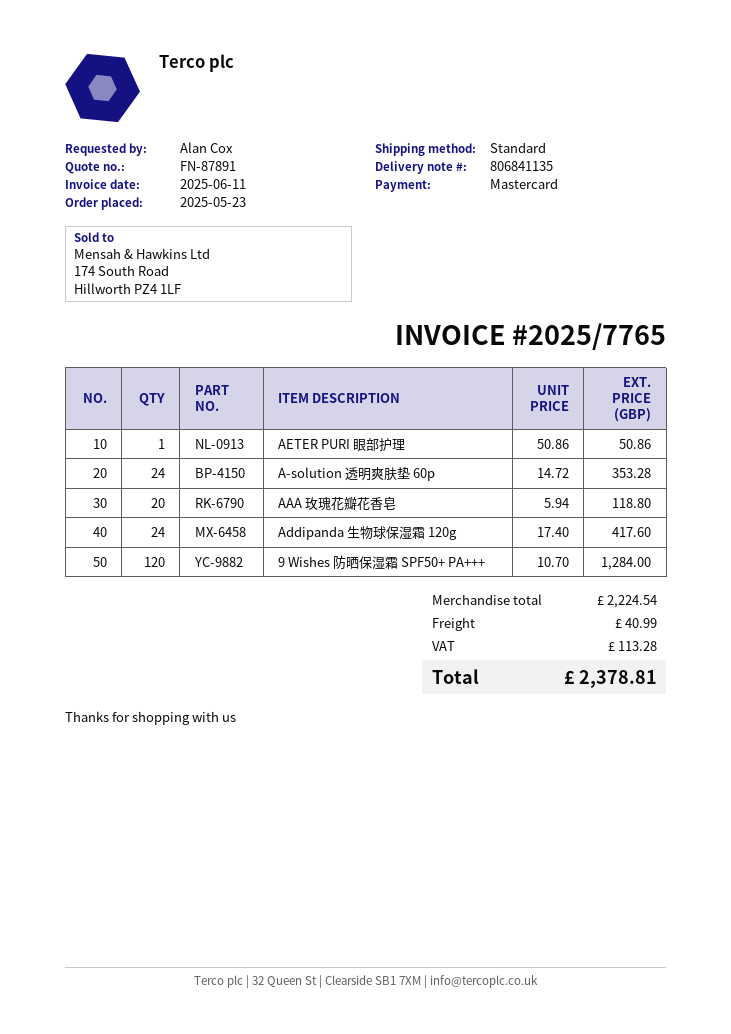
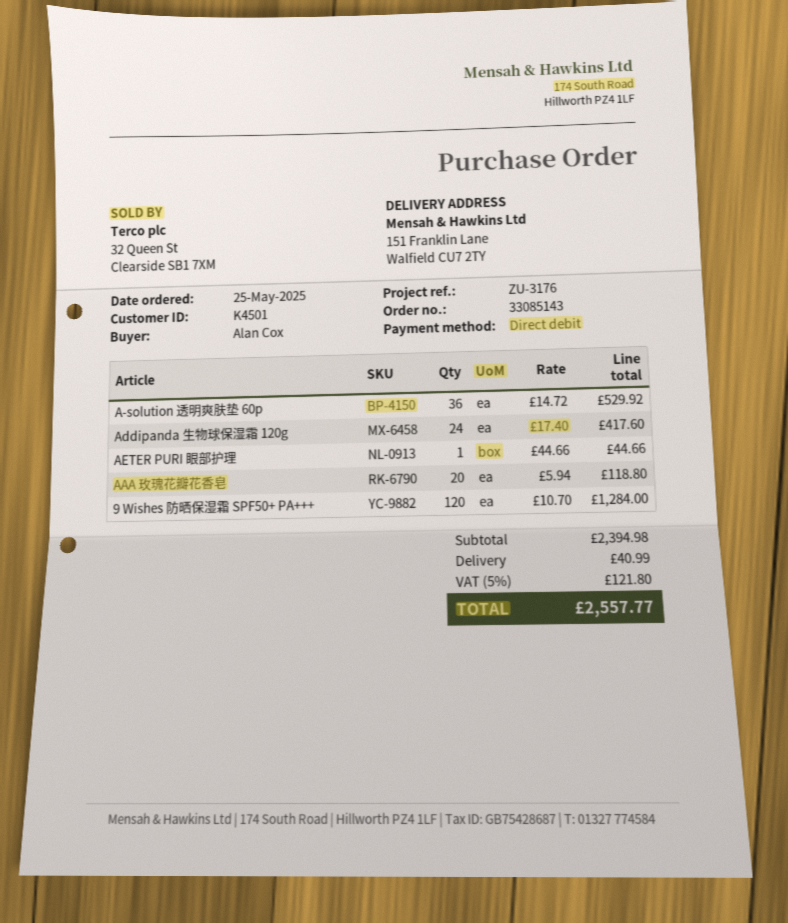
order date: 2025-05-23 -> 2025-05-25
payment method: Mastercard -> direct debit
AETER PURI 眼部护理: 1 x 50.86 = 50.86 -> 1 x 44.66 = 44.66
A-solution 透明爽肤垫 60p: 24 x 14.72 = 353.28 -> 36 x 14.72 = 529.92
subtotal: 2224.54 -> 2394.98
tax: 113.28 -> 121.80
total: 2378.81 -> 2557.77

